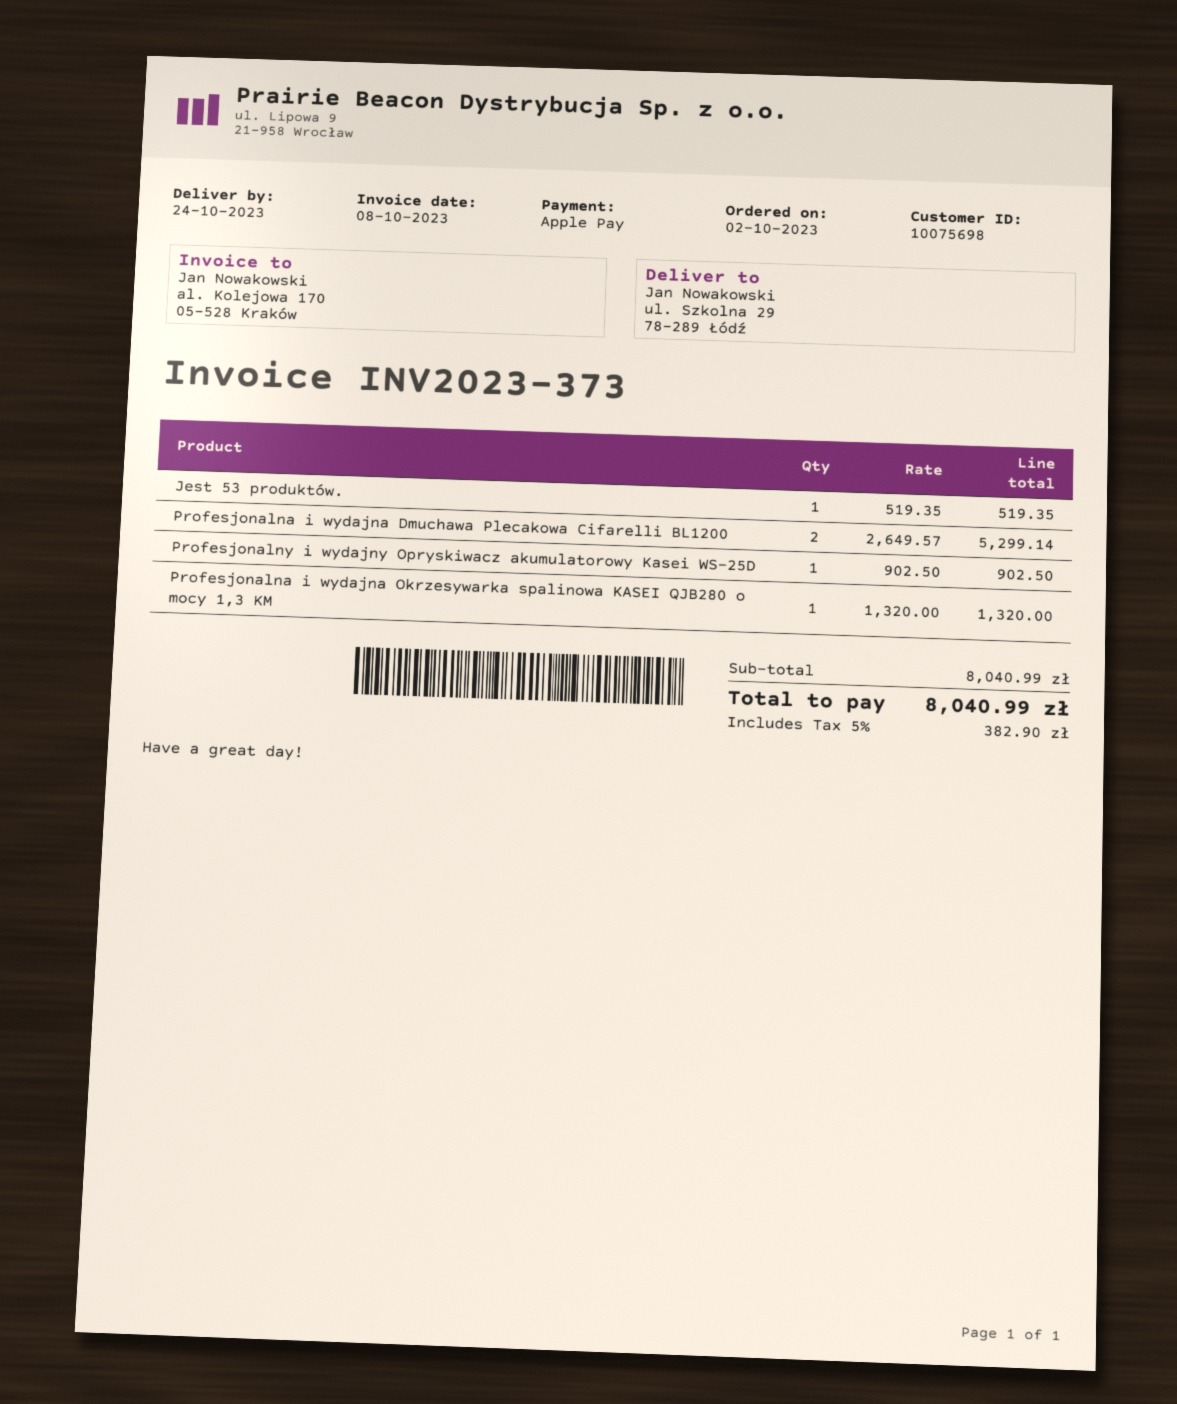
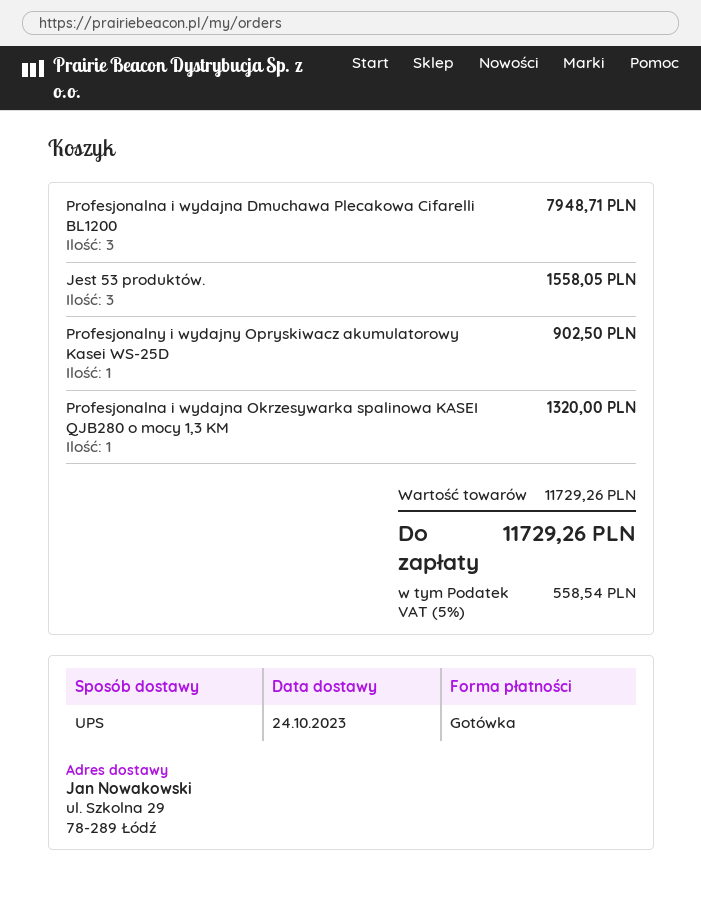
payment method: Apple Pay -> cash
Jest 53 produktów.: 1 for 519.35 -> 3 for 1558.05
Profesjonalna i wydajna Dmuchawa Plecakowa Cifarelli BL1200: 2 for 5299.14 -> 3 for 7948.71
subtotal: 8040.99 -> 11729.26
tax: 5% = 382.90 -> 5% = 558.54
total: 8040.99 -> 11729.26

